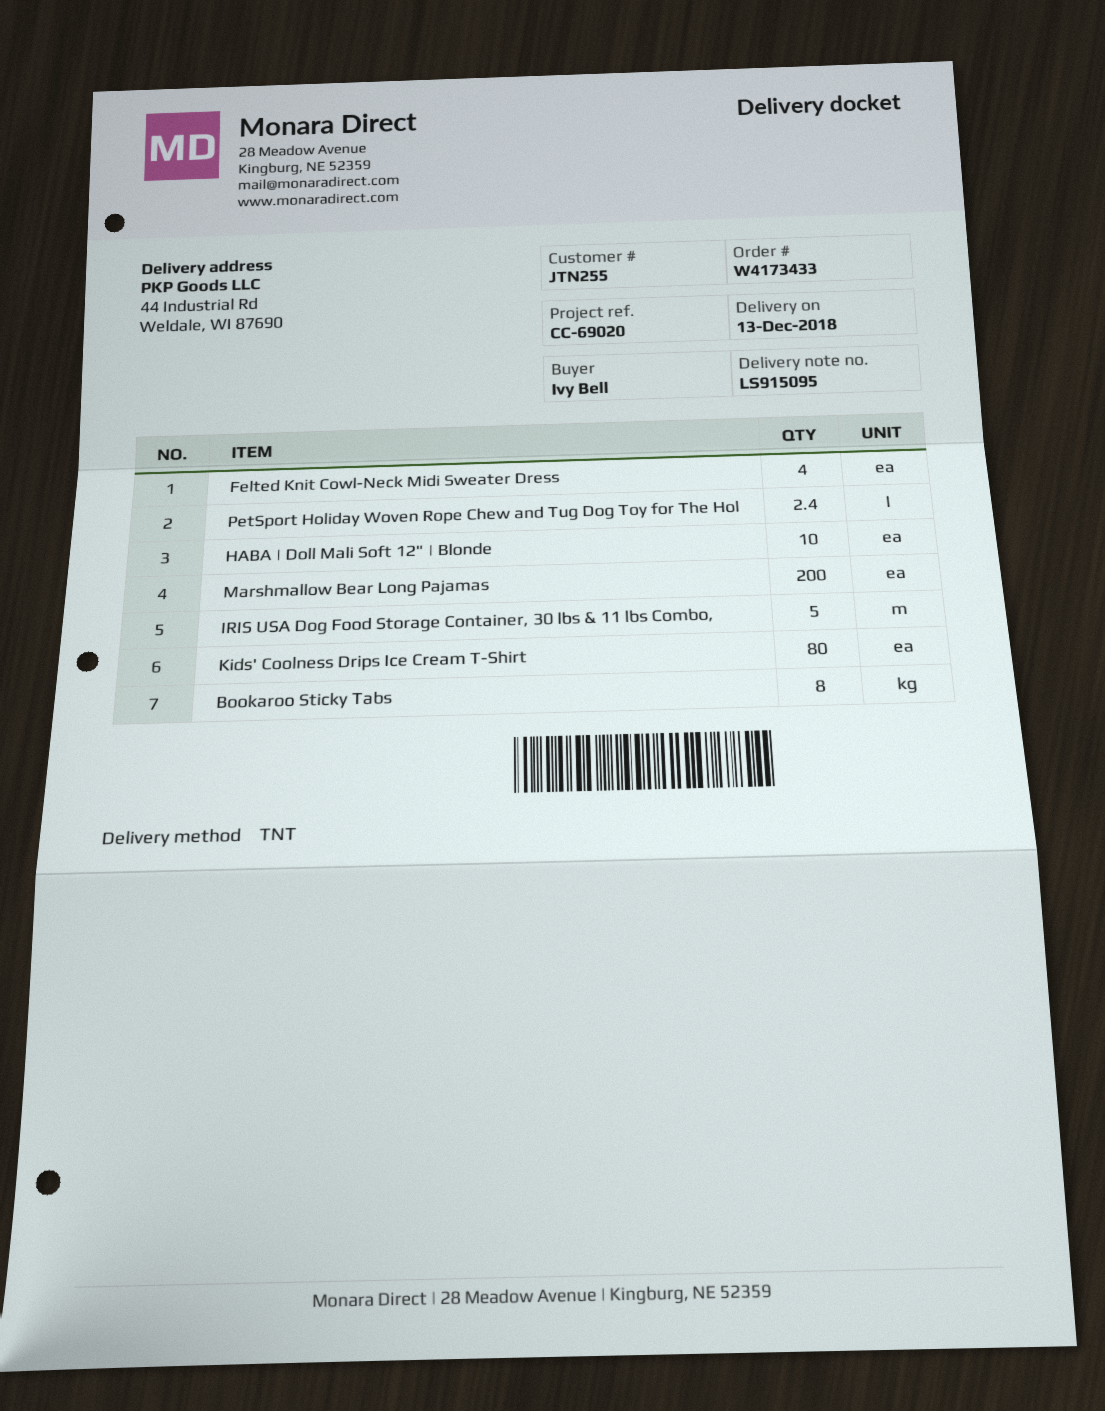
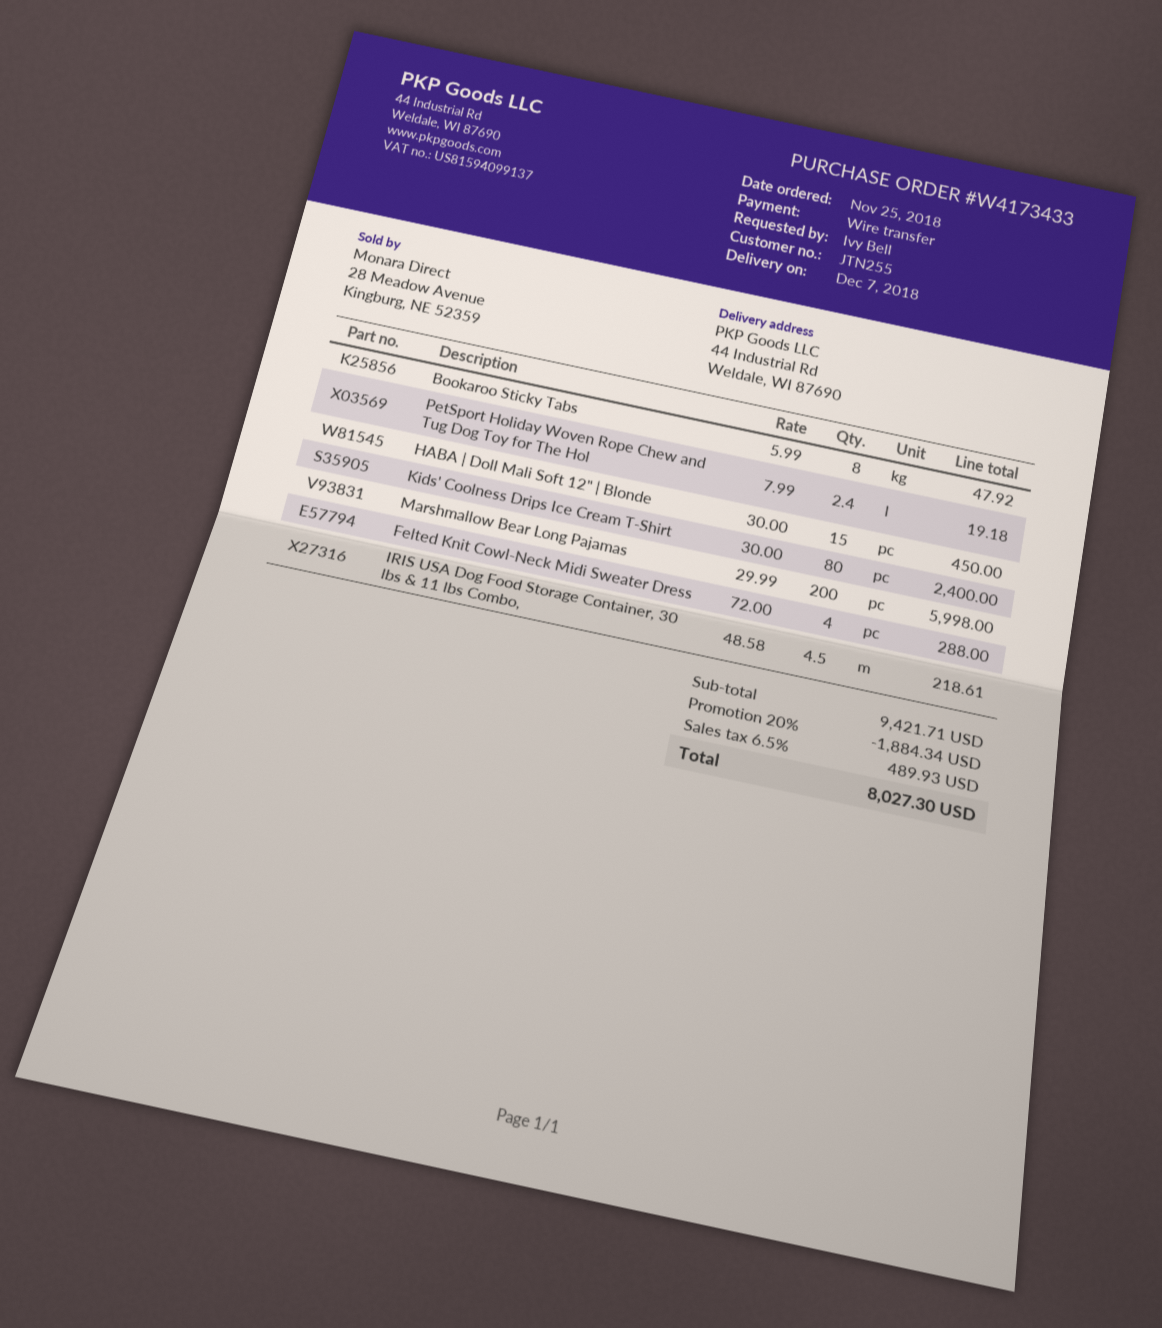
delivery date: 2018-12-13 -> 2018-12-07
HABA | Doll Mali Soft 12" | Blonde: 10 -> 15
IRIS USA Dog Food Storage Container, 30 lbs & 11 lbs Combo,: 5 -> 4.5

